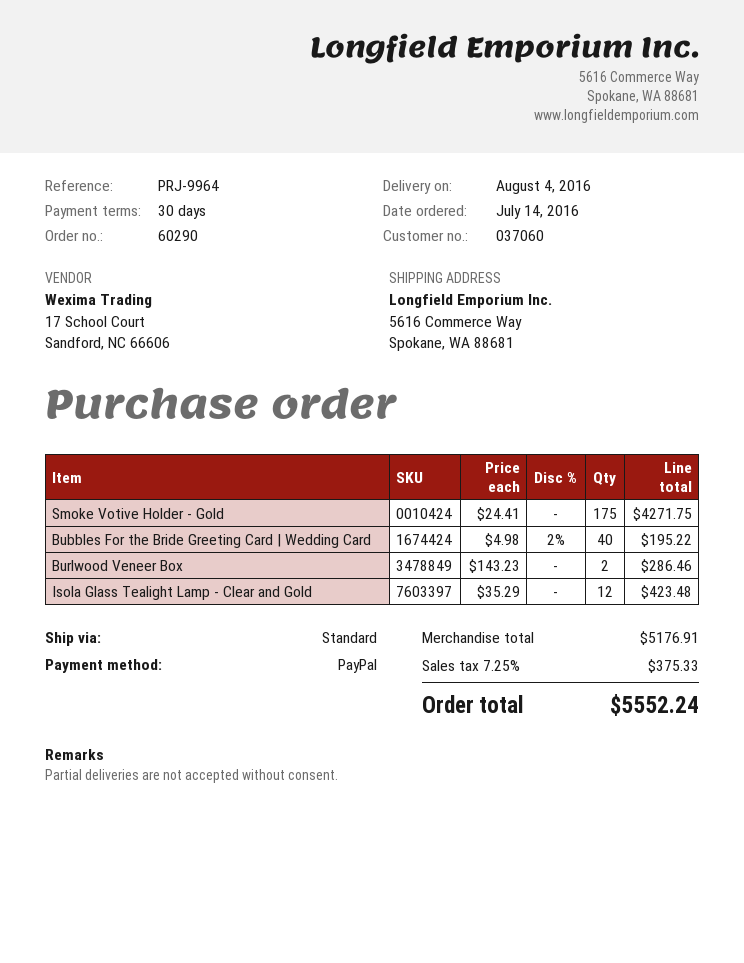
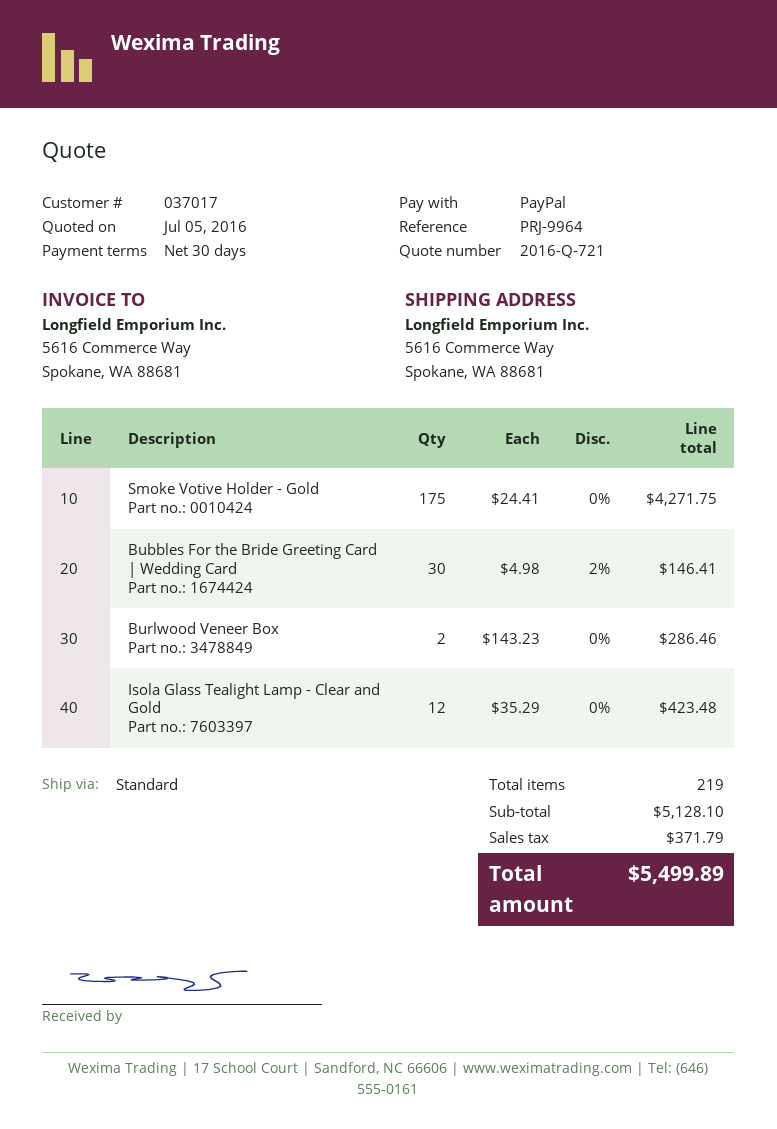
customer number: 037060 -> 037017
Bubbles For the Bride Greeting Card | Wedding Card: 40 x 4.98 - 2% = 195.22 -> 30 x 4.98 - 2% = 146.41
subtotal: 5176.91 -> 5128.10
tax: 375.33 -> 371.79
total: 5552.24 -> 5499.89

